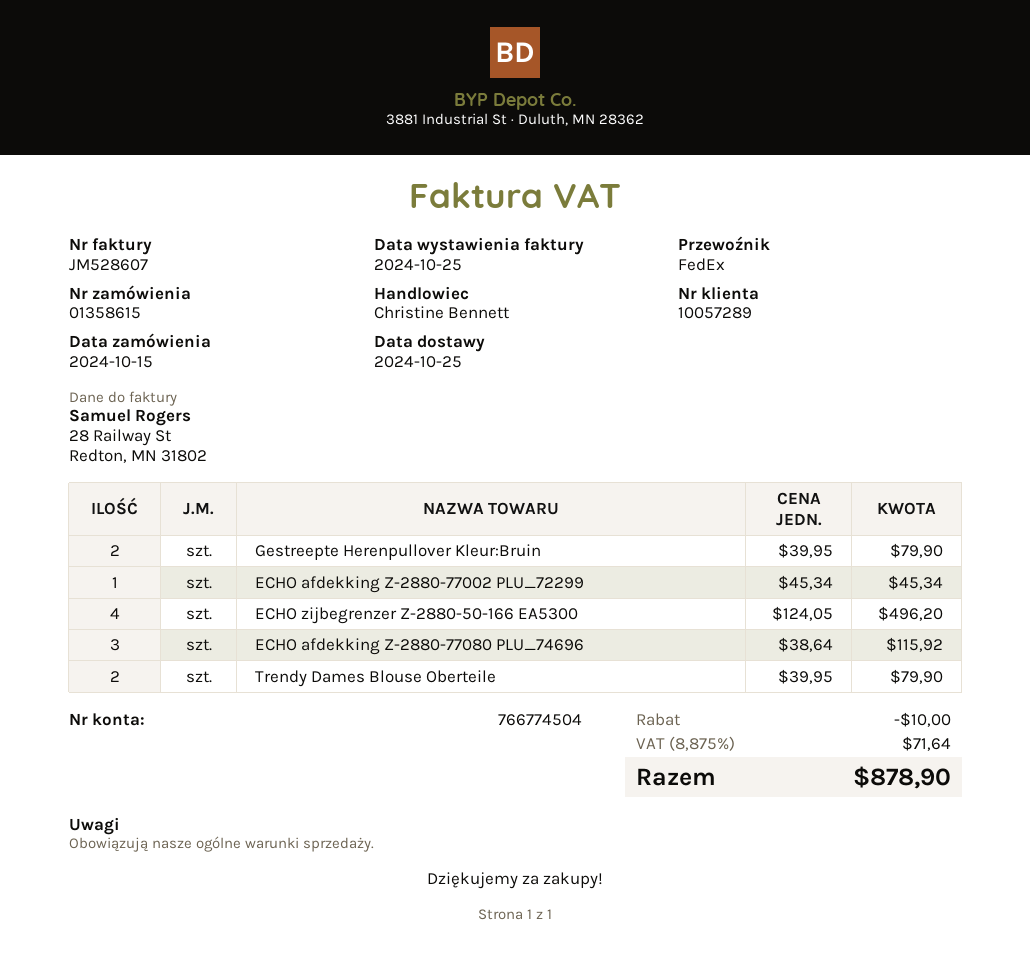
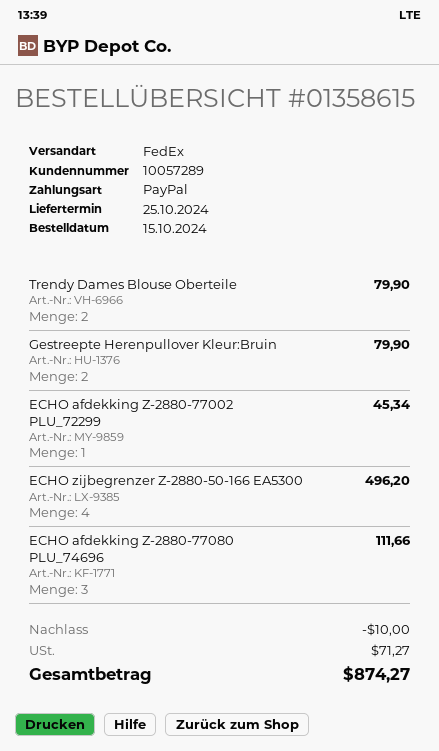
ECHO afdekking Z-2880-77080 PLU_74696: 3 for 115.92 -> 3 for 111.66
tax: 71.64 -> 71.27
total: 878.90 -> 874.27

